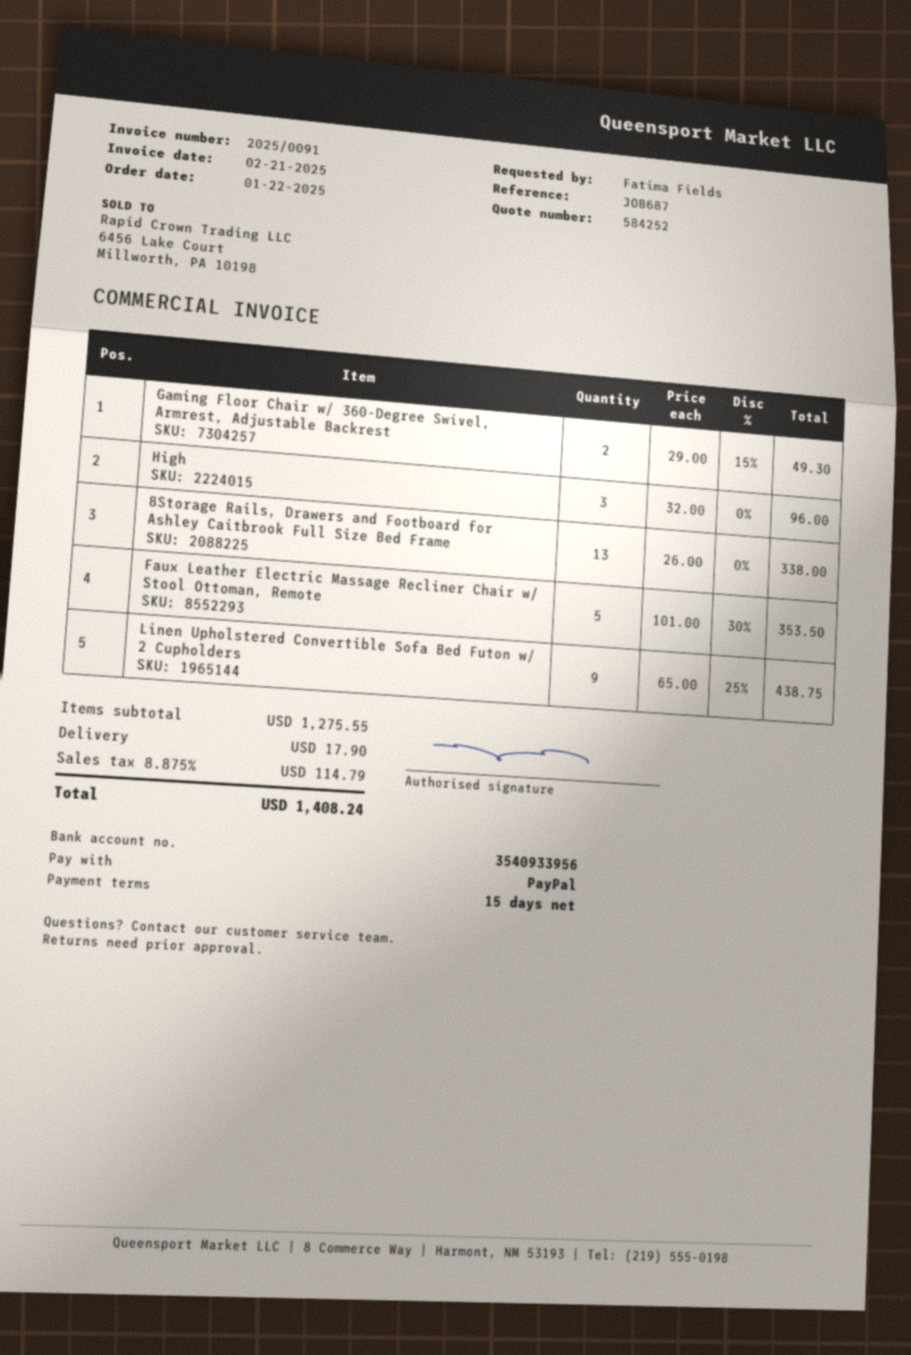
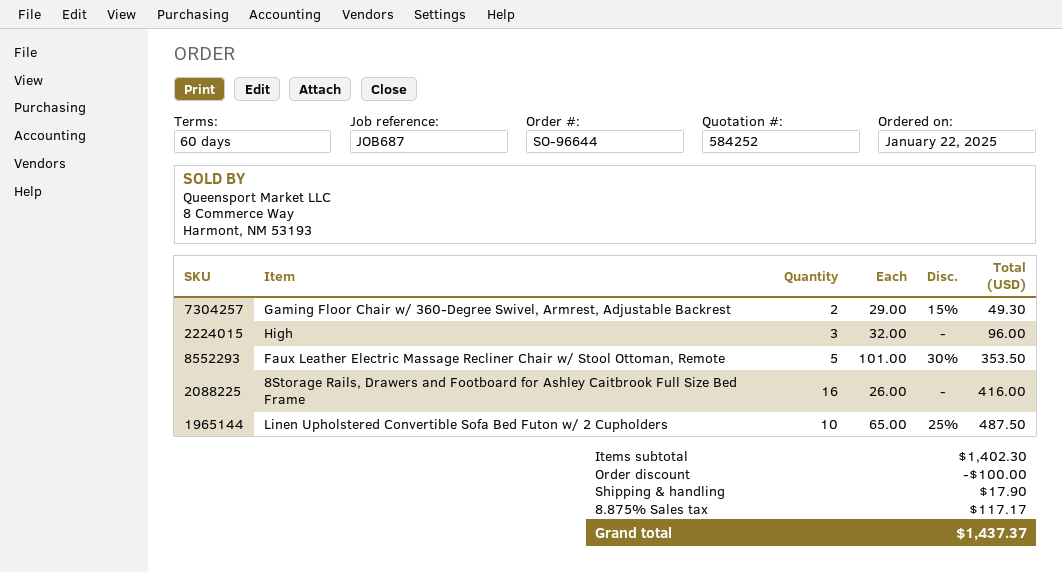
payment terms: 15 days -> 60 days
8Storage Rails, Drawers and Footboard for Ashley Caitbrook Full Size Bed Frame: 13 x 26.00 = 338.00 -> 16 x 26.00 = 416.00
Linen Upholstered Convertible Sofa Bed Futon w/ 2 Cupholders: 9 x 65.00 - 25% = 438.75 -> 10 x 65.00 - 25% = 487.50
subtotal: 1275.55 -> 1402.30
discount: none -> 100.00
tax: 8.875% = 114.79 -> 8.875% = 117.17
total: 1408.24 -> 1437.37

